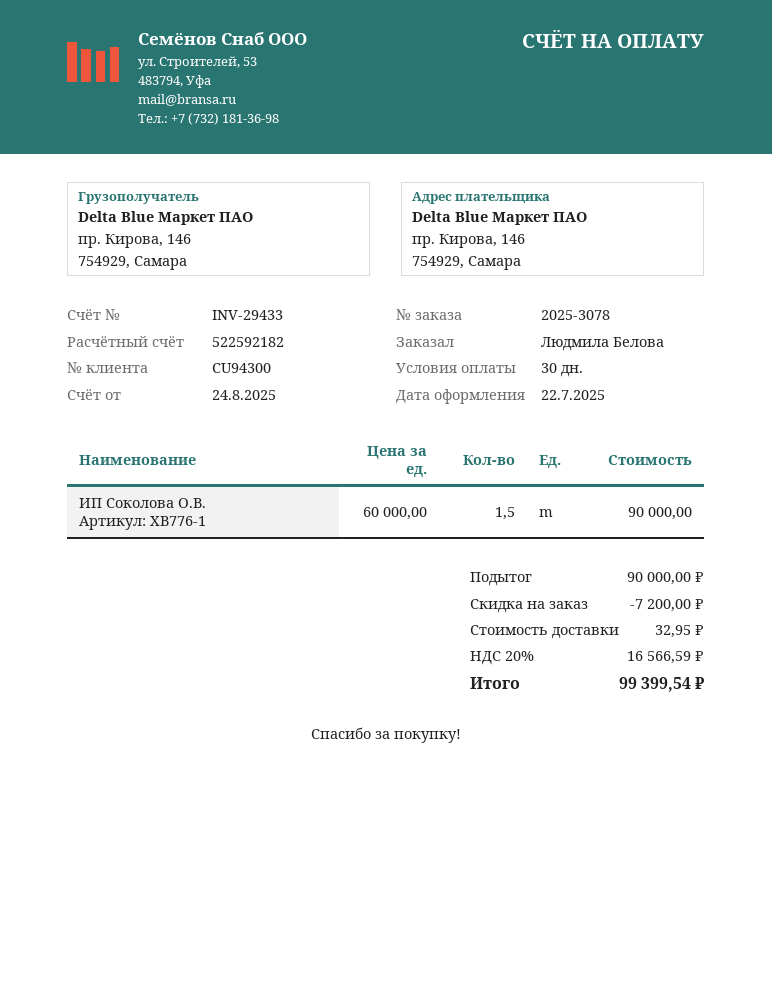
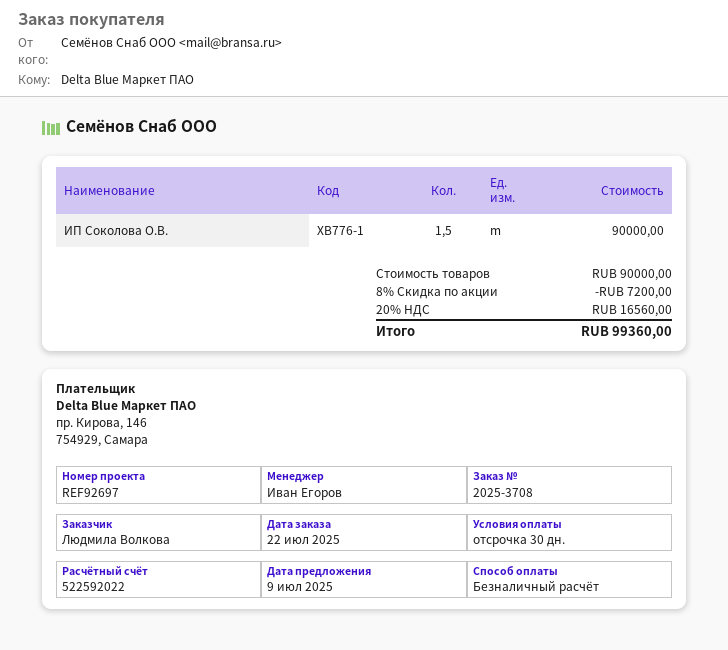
order number: 2025-3078 -> 2025-3708
ordered by: Людмила Белова -> Людмила Волкова
bank account: 522592182 -> 522592022
shipping: 32.95 -> none
tax: 20% = 16566.59 -> 20% = 16560.00
total: 99399.54 -> 99360.00

